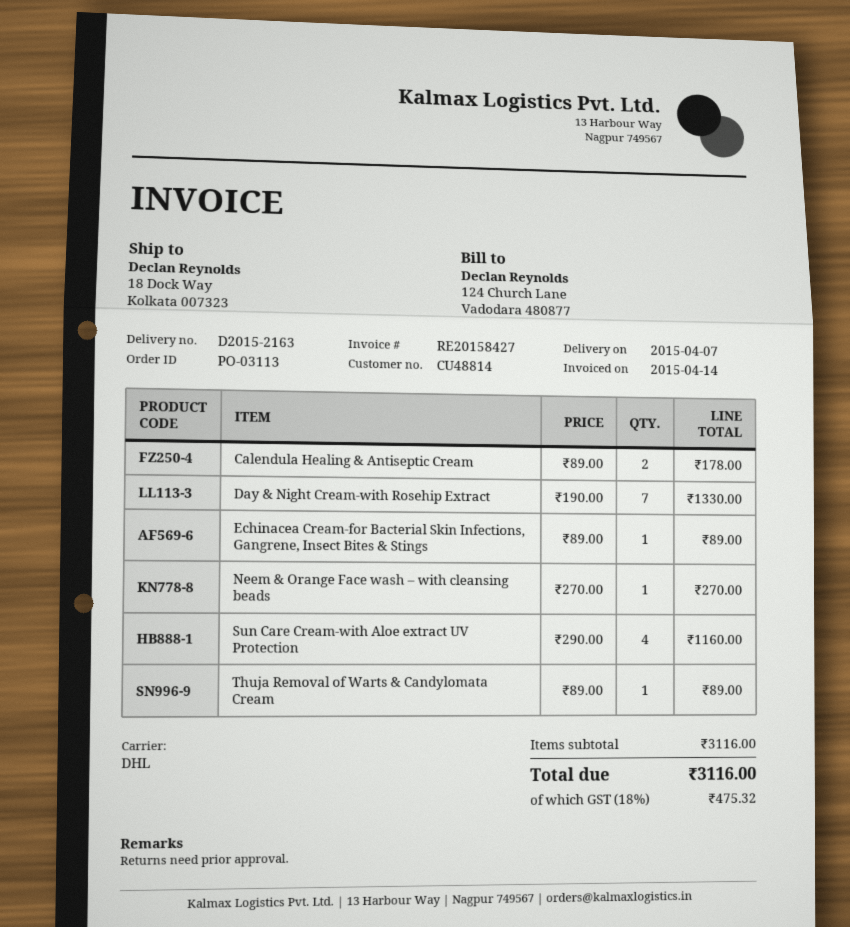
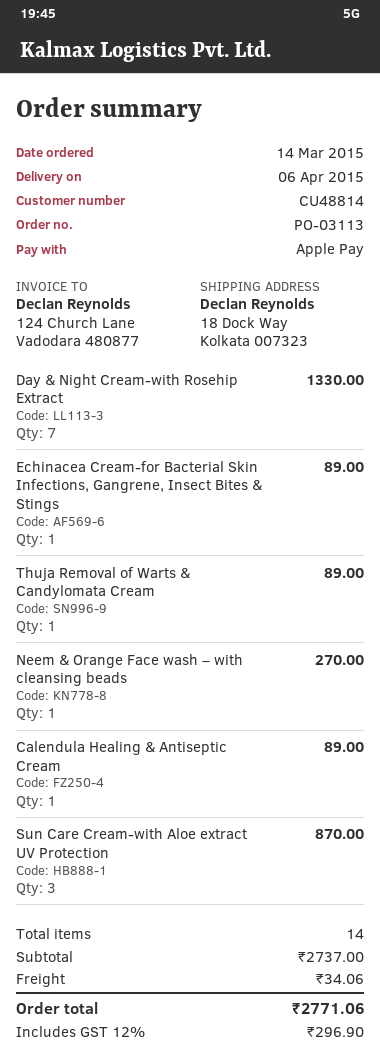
delivery date: 2015-04-07 -> 2015-04-06
Calendula Healing & Antiseptic Cream: 2 for 178.00 -> 1 for 89.00
Sun Care Cream-with Aloe extract UV Protection: 4 for 1160.00 -> 3 for 870.00
subtotal: 3116.00 -> 2737.00
shipping: none -> 34.06
tax: 18% = 475.32 -> 12% = 296.90
total: 3116.00 -> 2771.06

